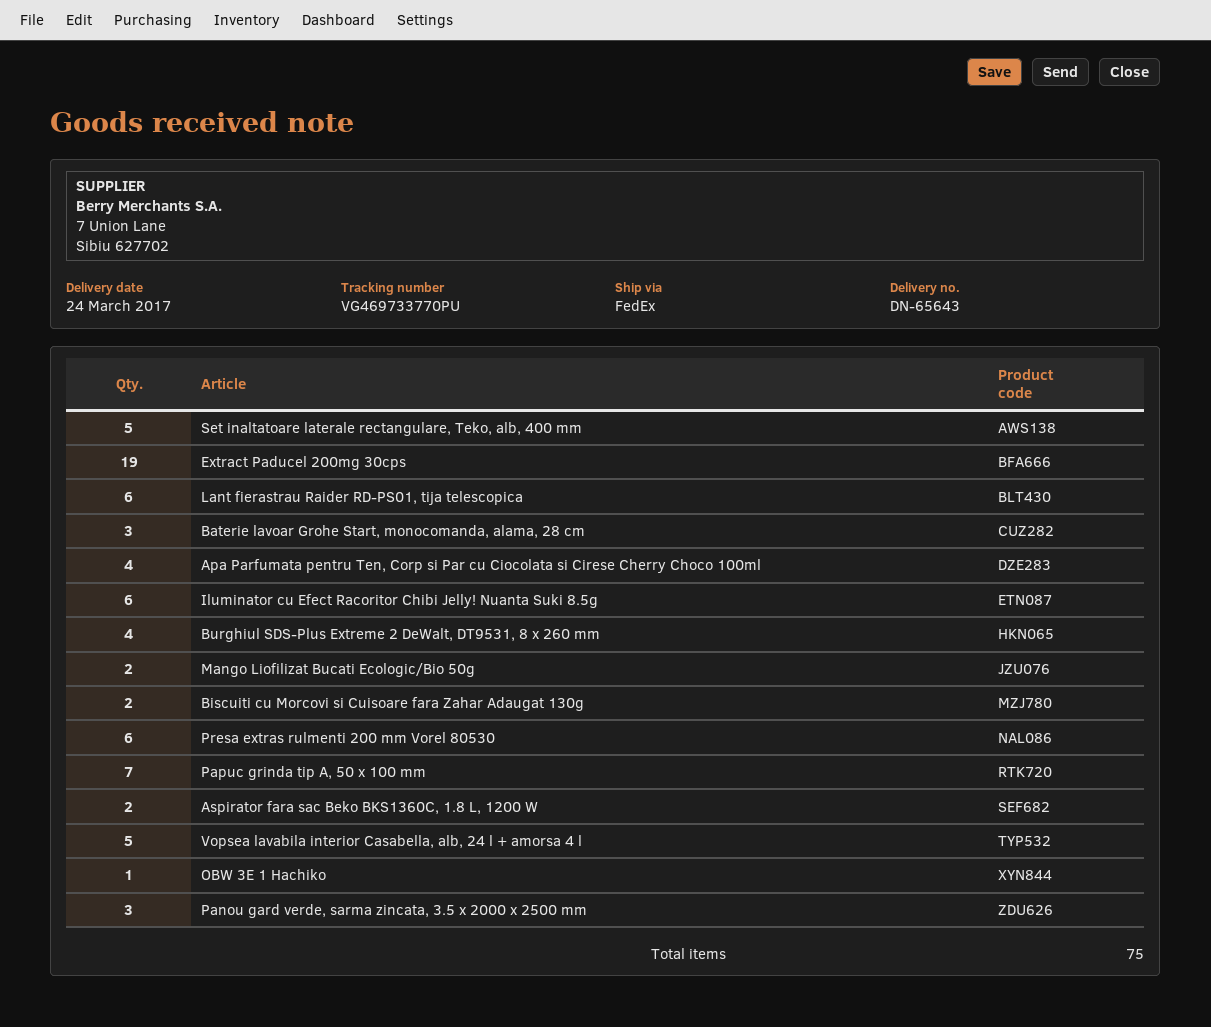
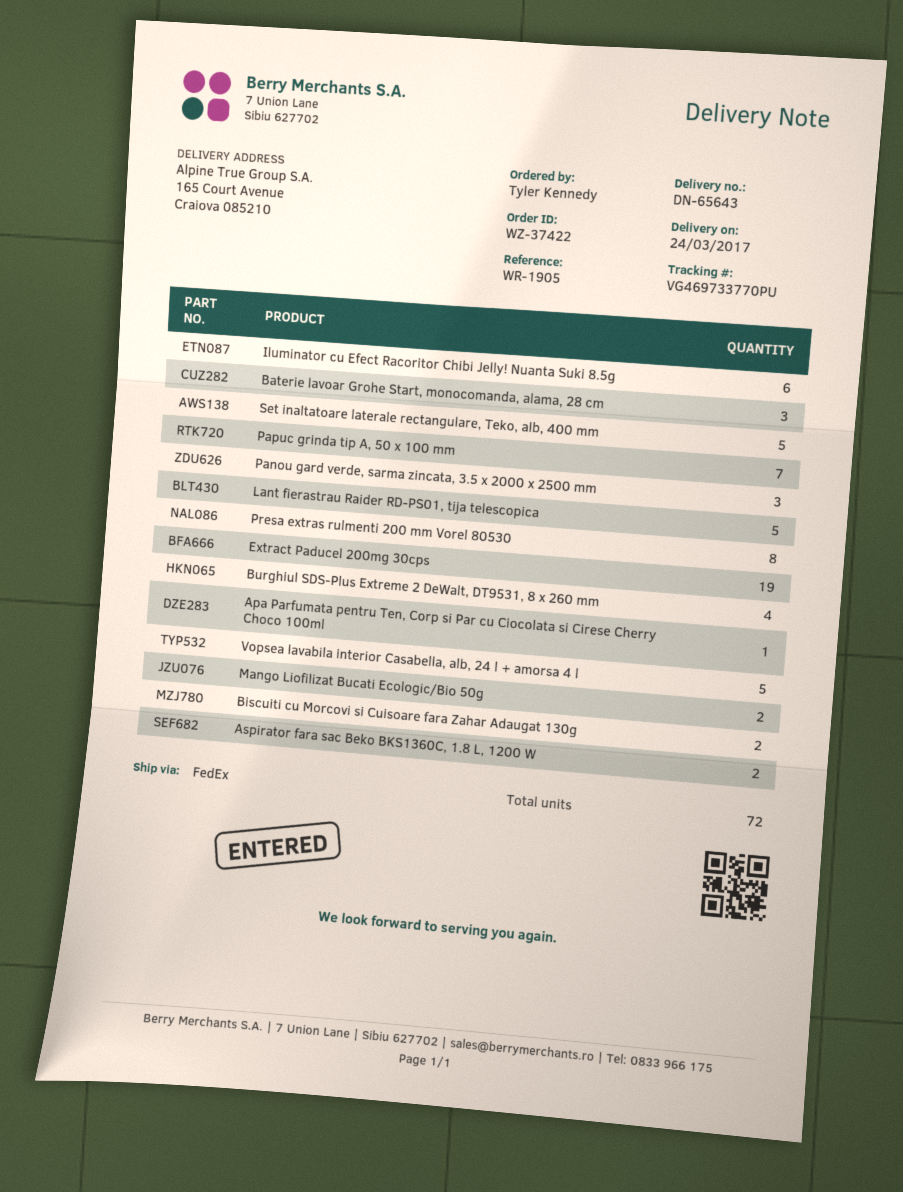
Lant fierastrau Raider RD-PS01, tija telescopica: 6 -> 5
Apa Parfumata pentru Ten, Corp si Par cu Ciocolata si Cirese Cherry Choco 100ml: 4 -> 1
Presa extras rulmenti 200 mm Vorel 80530: 6 -> 8
OBW 3E 1 Hachiko: 1 -> none
total quantity: 75 -> 72

